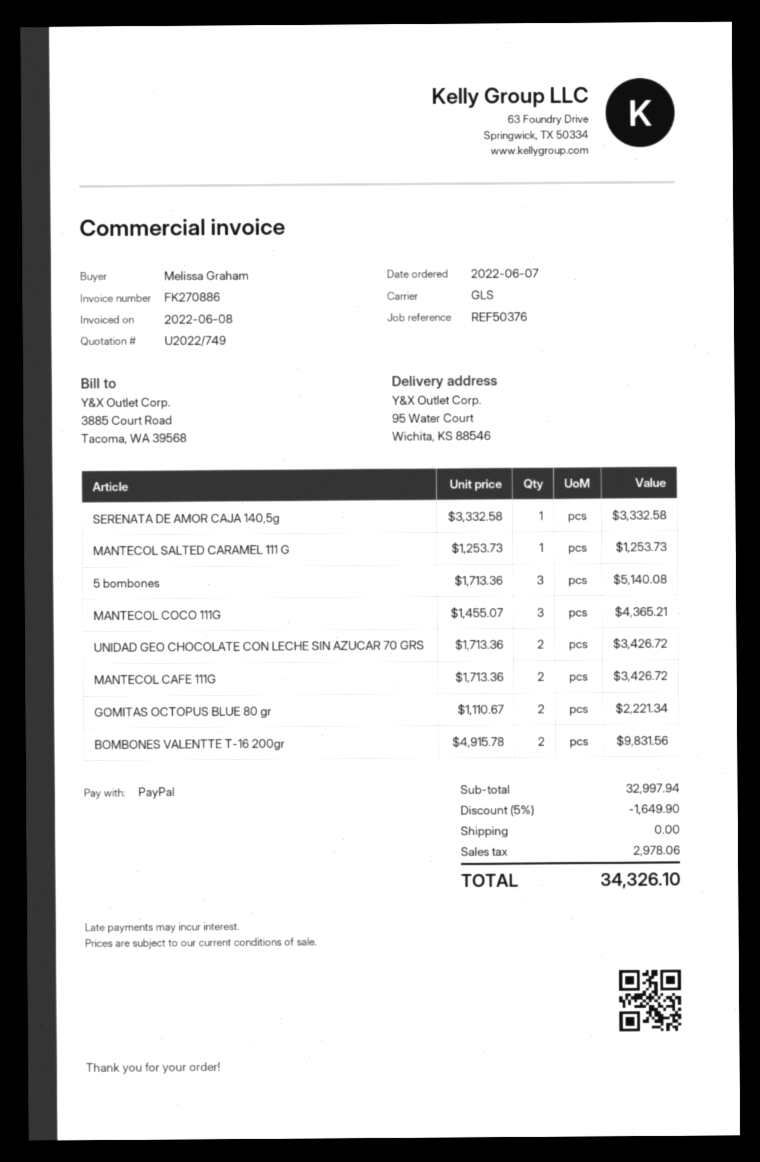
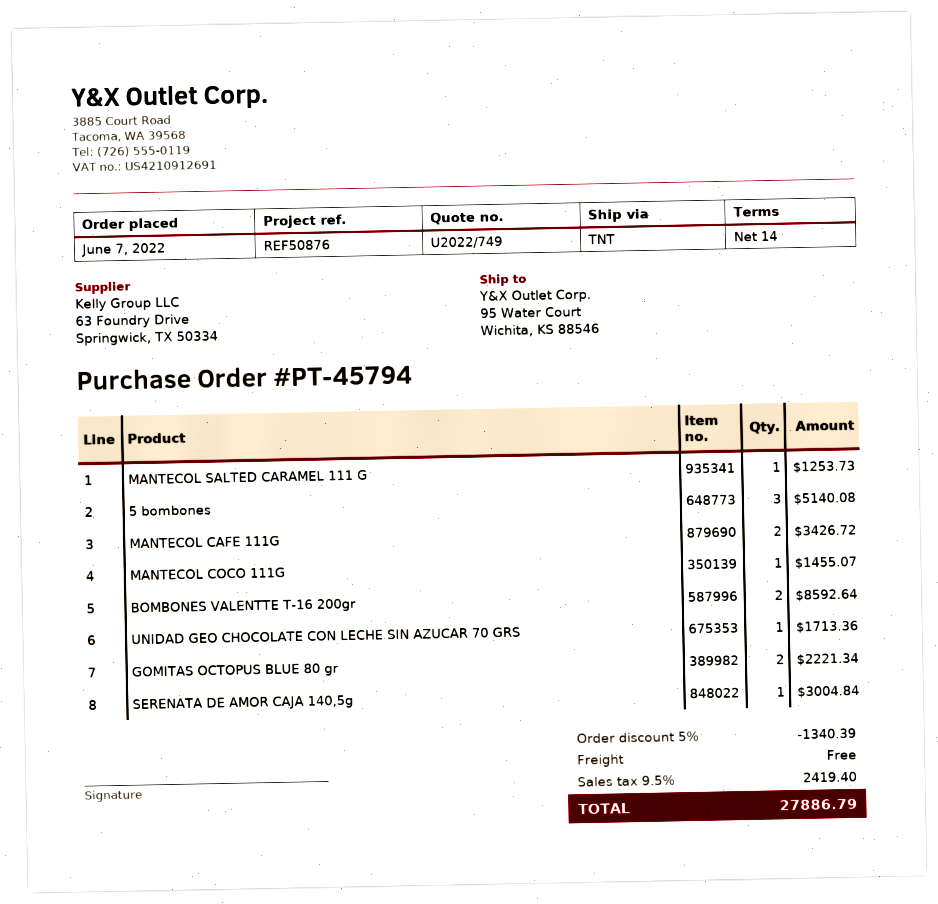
reference: REF50376 -> REF50876
shipping method: GLS -> TNT
SERENATA DE AMOR CAJA 140,5g: 1 for 3332.58 -> 1 for 3004.84
MANTECOL COCO 111G: 3 for 4365.21 -> 1 for 1455.07
UNIDAD GEO CHOCOLATE CON LECHE SIN AZUCAR 70 GRS: 2 for 3426.72 -> 1 for 1713.36
BOMBONES VALENTTE T-16 200gr: 2 for 9831.56 -> 2 for 8592.64
discount: 5% = 1649.90 -> 5% = 1340.39
tax: 2978.06 -> 2419.40
total: 34326.10 -> 27886.79

